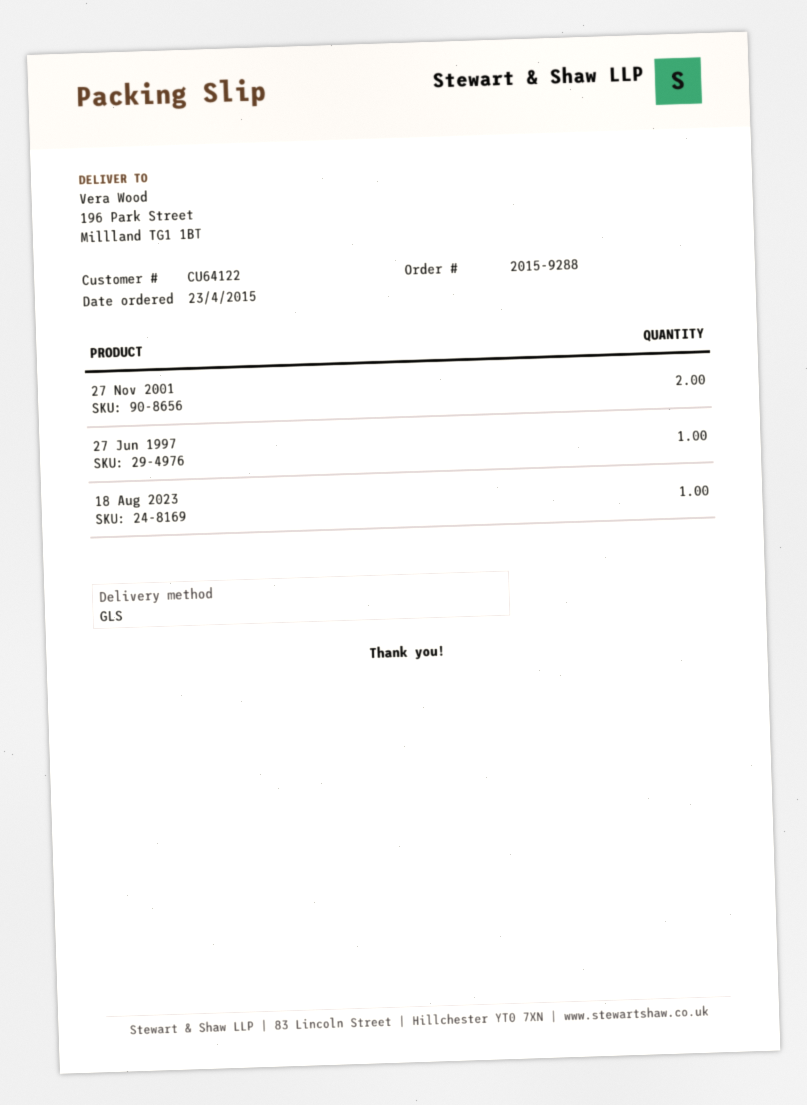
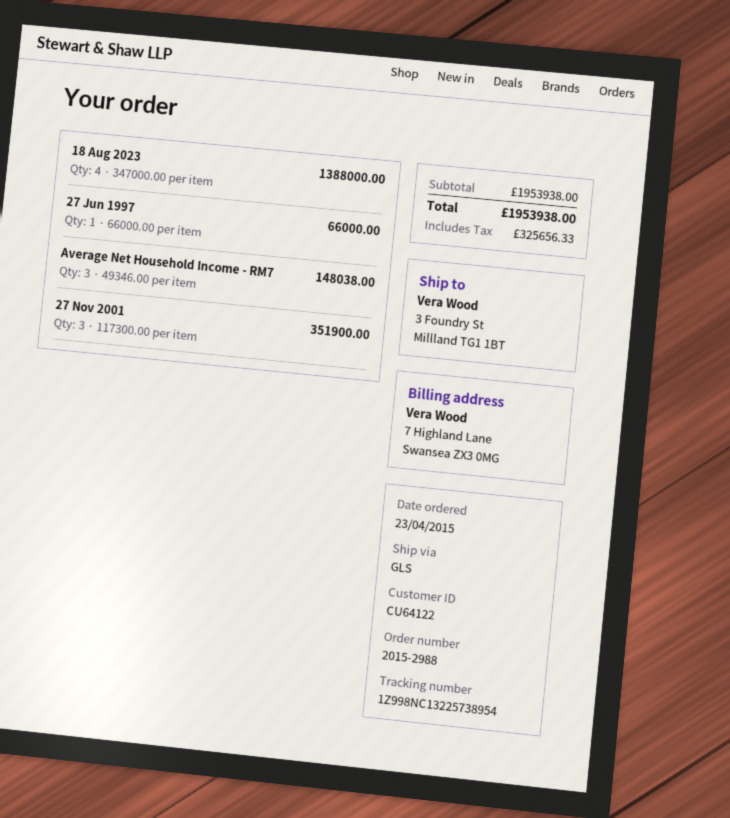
order number: 2015-9288 -> 2015-2988
ship to: 196 Park Street, Millland TG1 1BT -> 3 Foundry St, Millland TG1 1BT
27 Nov 2001: 2 -> 3
18 Aug 2023: 1 -> 4
Average Net Household Income - RM7: none -> 3

